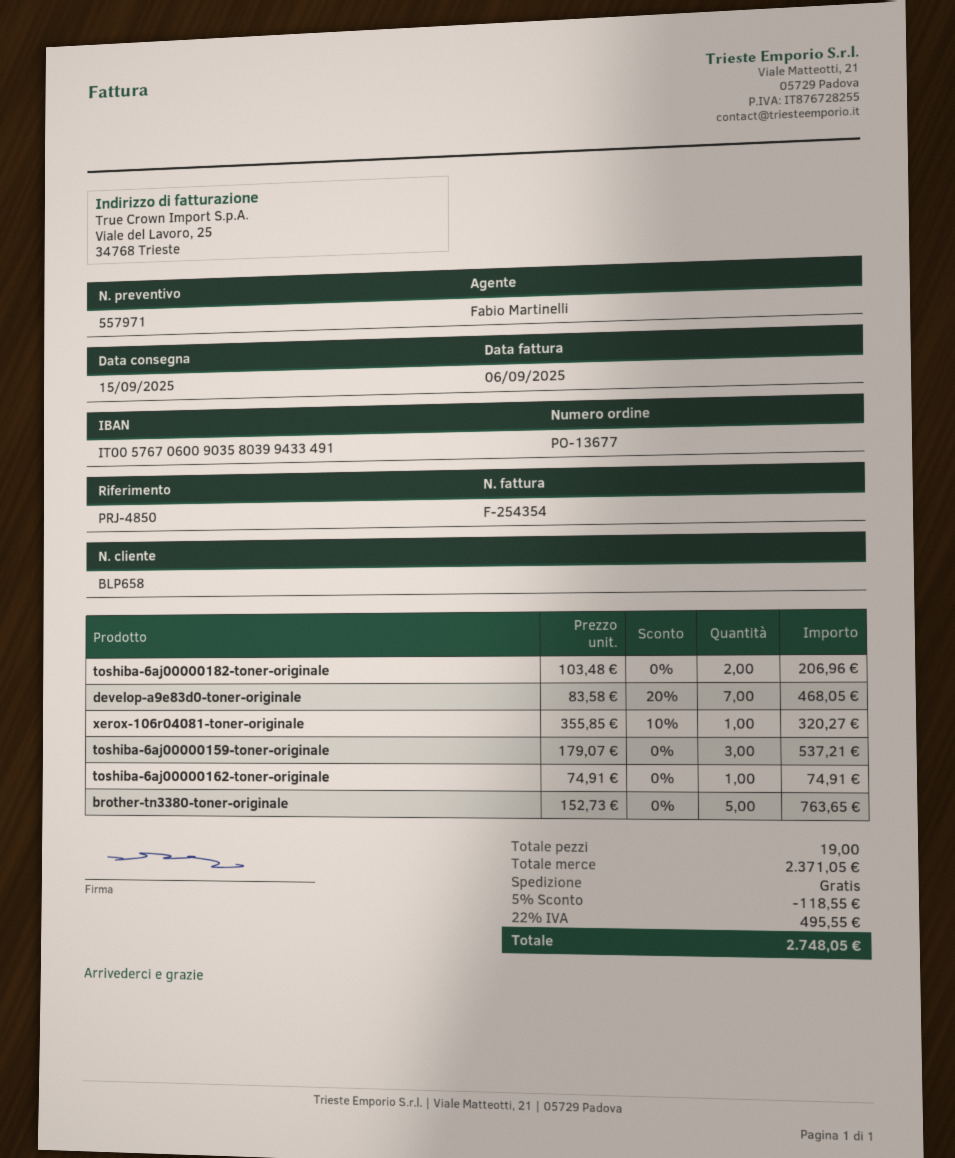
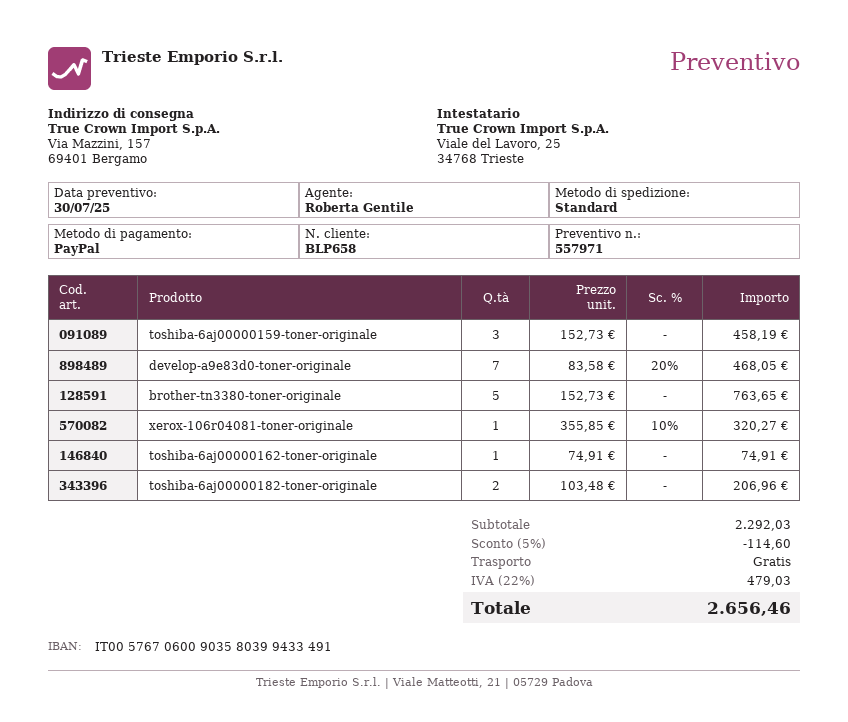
sales rep: Fabio Martinelli -> Roberta Gentile
toshiba-6aj00000159-toner-originale: 3 x 179.07 = 537.21 -> 3 x 152.73 = 458.19
subtotal: 2371.05 -> 2292.03
discount: 5% = 118.55 -> 5% = 114.60
tax: 22% = 495.55 -> 22% = 479.03
total: 2748.05 -> 2656.46

